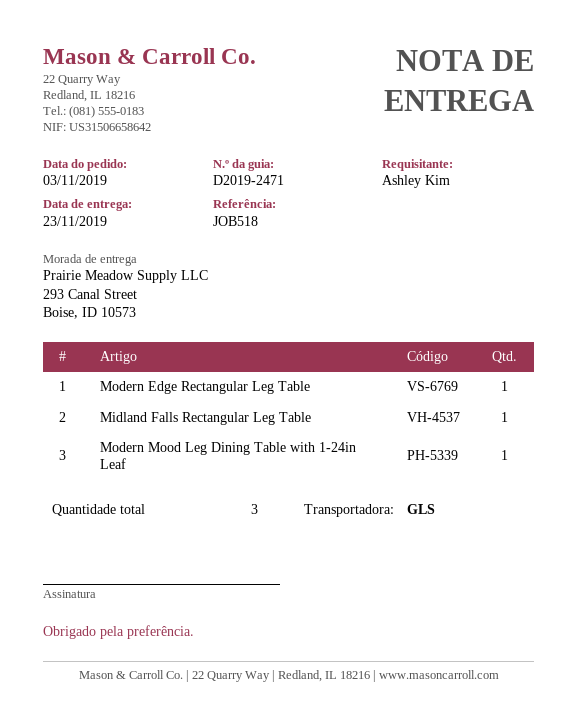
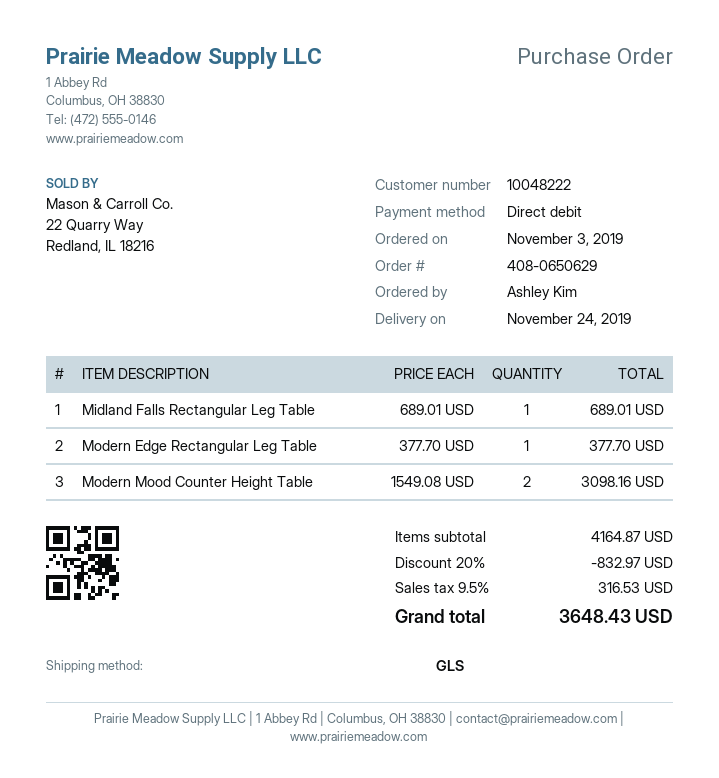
delivery date: 2019-11-23 -> 2019-11-24
Modern Mood Leg Dining Table with 1-24in Leaf: 1 -> none
Modern Mood Counter Height Table: none -> 2

